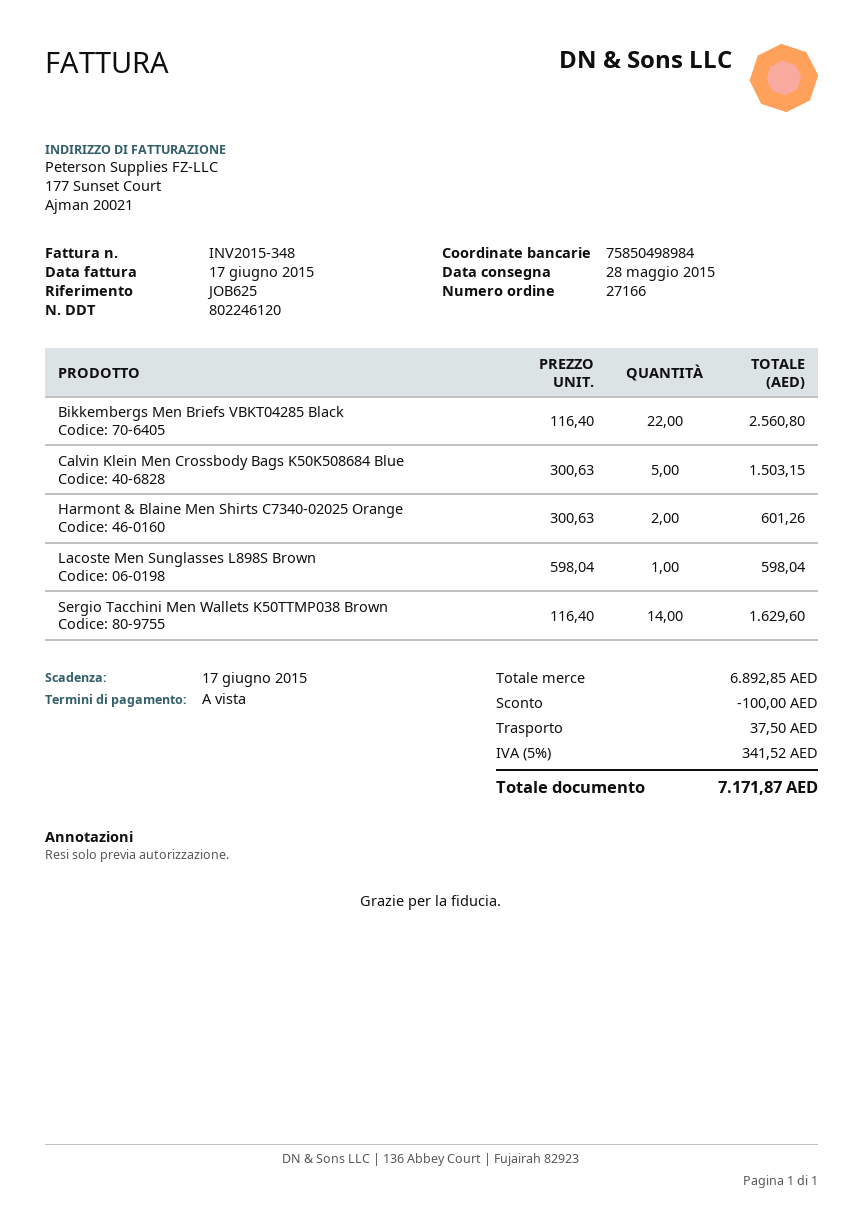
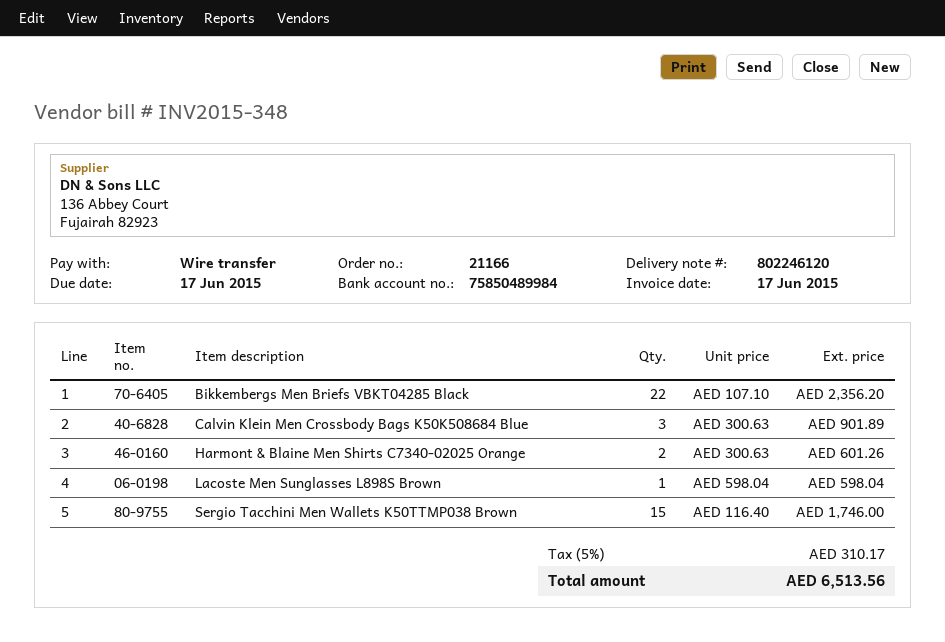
order number: 27166 -> 21166
bank account: 75850498984 -> 75850489984
Bikkembergs Men Briefs VBKT04285 Black: 22 x 116.40 = 2560.80 -> 22 x 107.10 = 2356.20
Calvin Klein Men Crossbody Bags K50K508684 Blue: 5 x 300.63 = 1503.15 -> 3 x 300.63 = 901.89
Sergio Tacchini Men Wallets K50TTMP038 Brown: 14 x 116.40 = 1629.60 -> 15 x 116.40 = 1746.00
discount: 100.00 -> none
shipping: 37.50 -> none
tax: 5% = 341.52 -> 5% = 310.17
total: 7171.87 -> 6513.56

